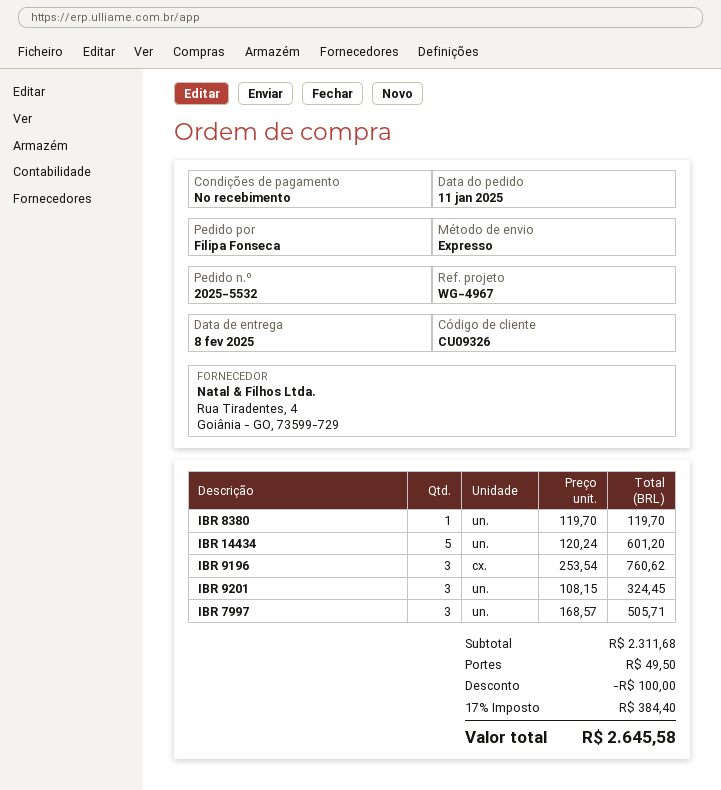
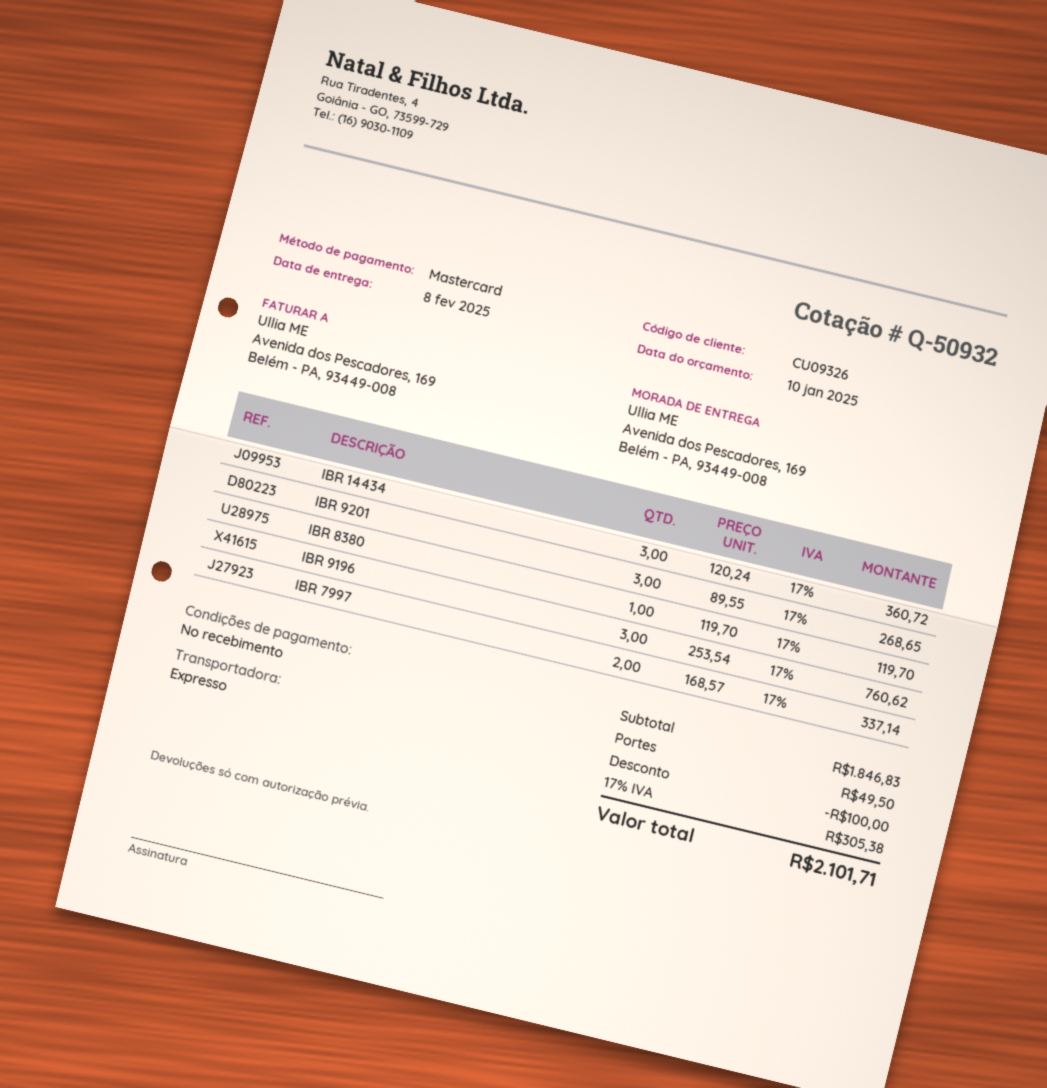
IBR 14434: 5 x 120.24 = 601.20 -> 3 x 120.24 = 360.72
IBR 9201: 3 x 108.15 = 324.45 -> 3 x 89.55 = 268.65
IBR 7997: 3 x 168.57 = 505.71 -> 2 x 168.57 = 337.14
subtotal: 2311.68 -> 1846.83
tax: 17% = 384.40 -> 17% = 305.38
total: 2645.58 -> 2101.71

